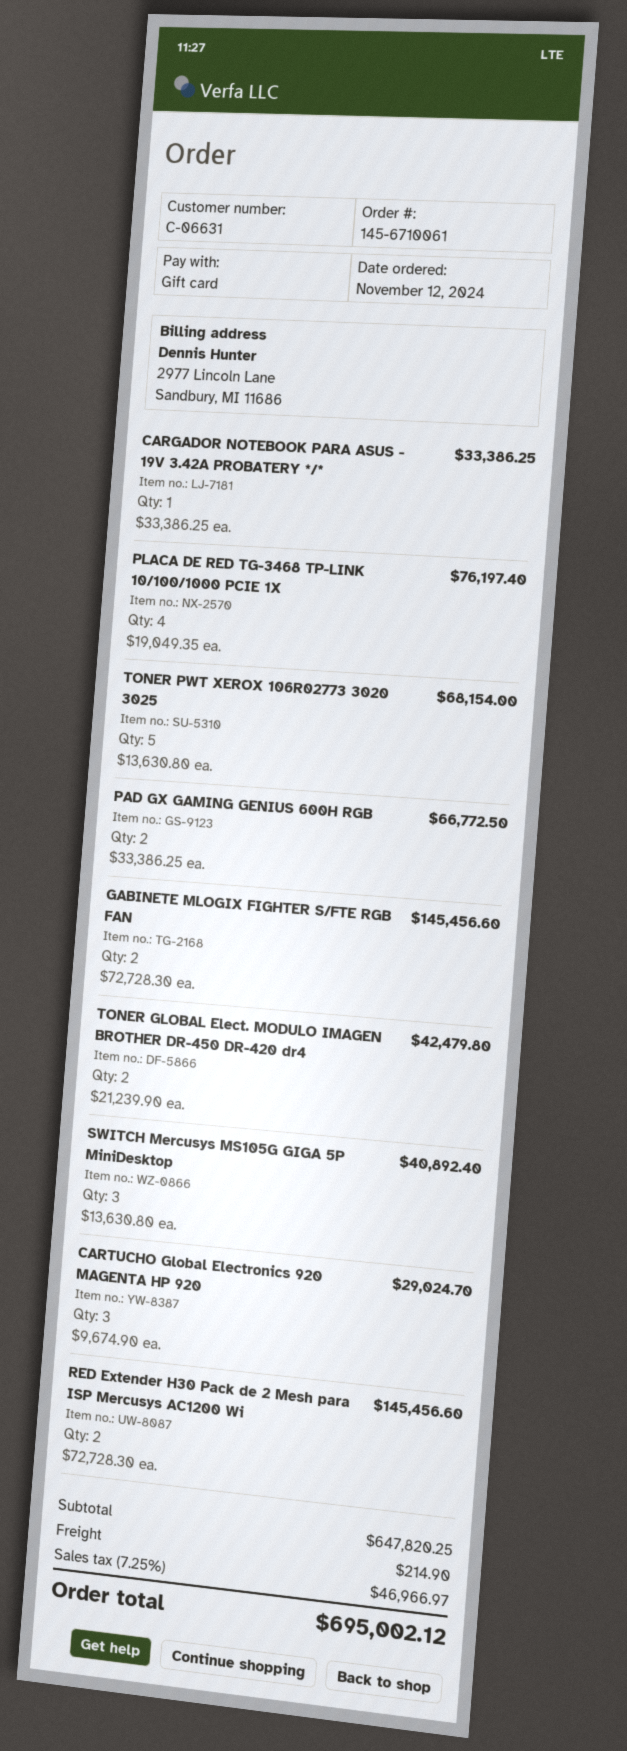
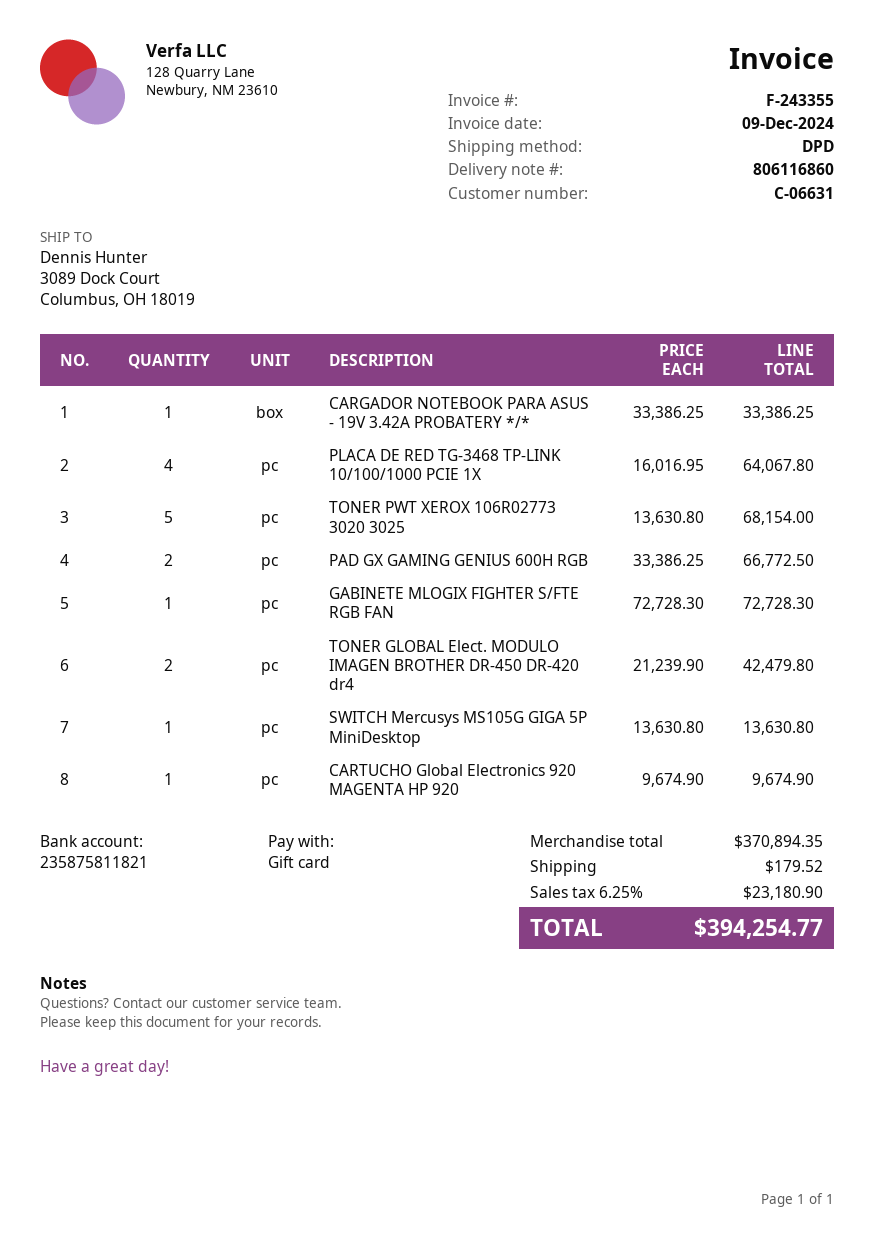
PLACA DE RED TG-3468 TP-LINK 10/100/1000 PCIE 1X: 4 x 19049.35 = 76197.40 -> 4 x 16016.95 = 64067.80
GABINETE MLOGIX FIGHTER S/FTE RGB FAN: 2 x 72728.30 = 145456.60 -> 1 x 72728.30 = 72728.30
SWITCH Mercusys MS105G GIGA 5P MiniDesktop: 3 x 13630.80 = 40892.40 -> 1 x 13630.80 = 13630.80
CARTUCHO Global Electronics 920 MAGENTA HP 920: 3 x 9674.90 = 29024.70 -> 1 x 9674.90 = 9674.90
RED Extender H30 Pack de 2 Mesh para ISP Mercusys AC1200 Wi: 2 x 72728.30 = 145456.60 -> none
subtotal: 647820.25 -> 370894.35
shipping: 214.90 -> 179.52
tax: 7.25% = 46966.97 -> 6.25% = 23180.90
total: 695002.12 -> 394254.77

